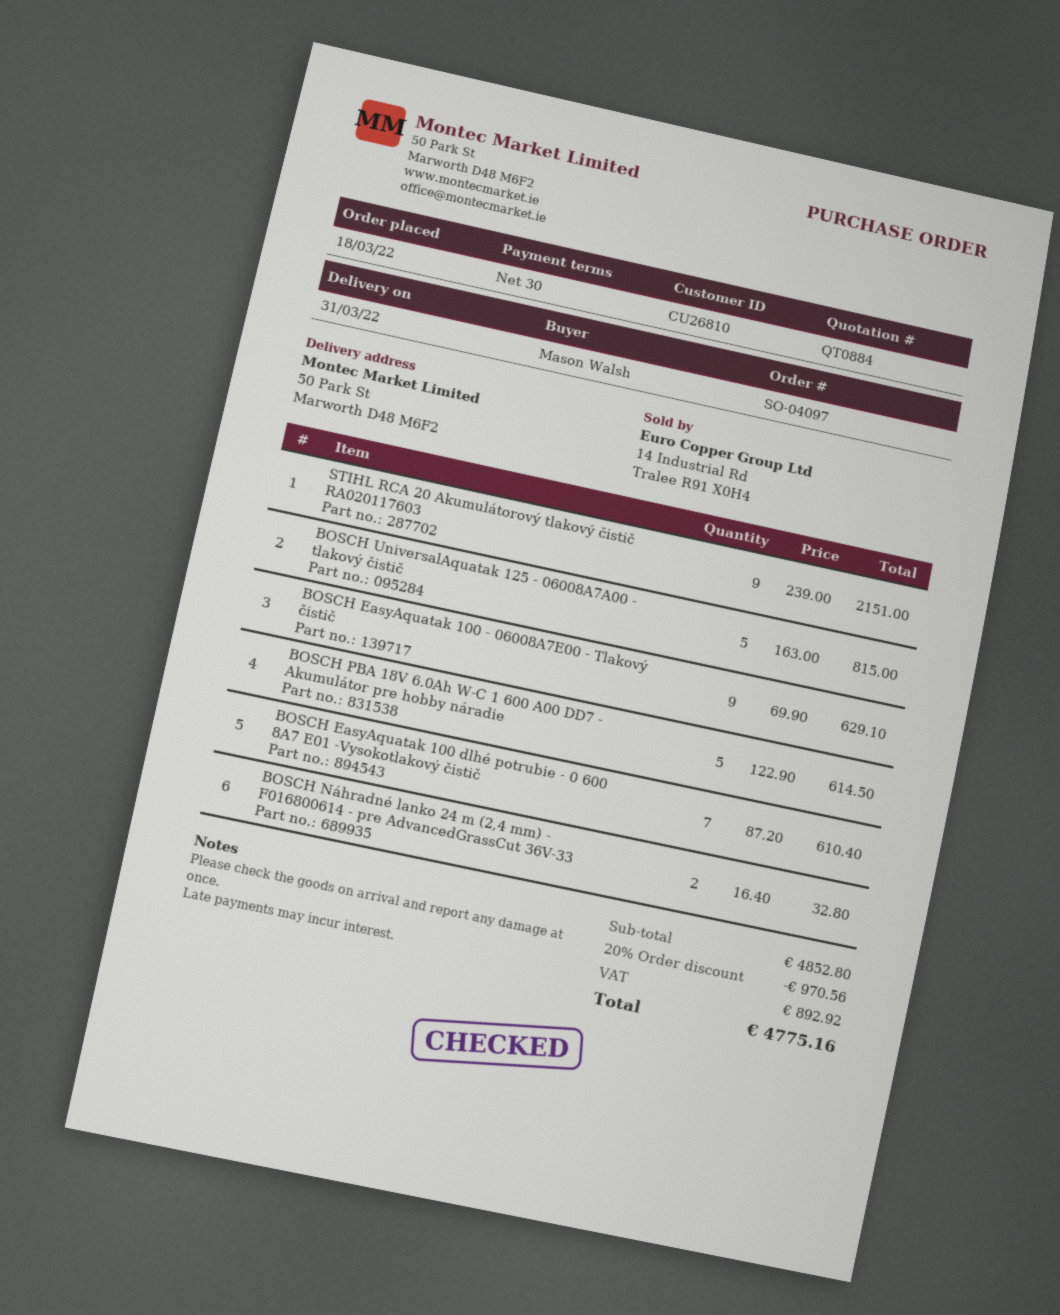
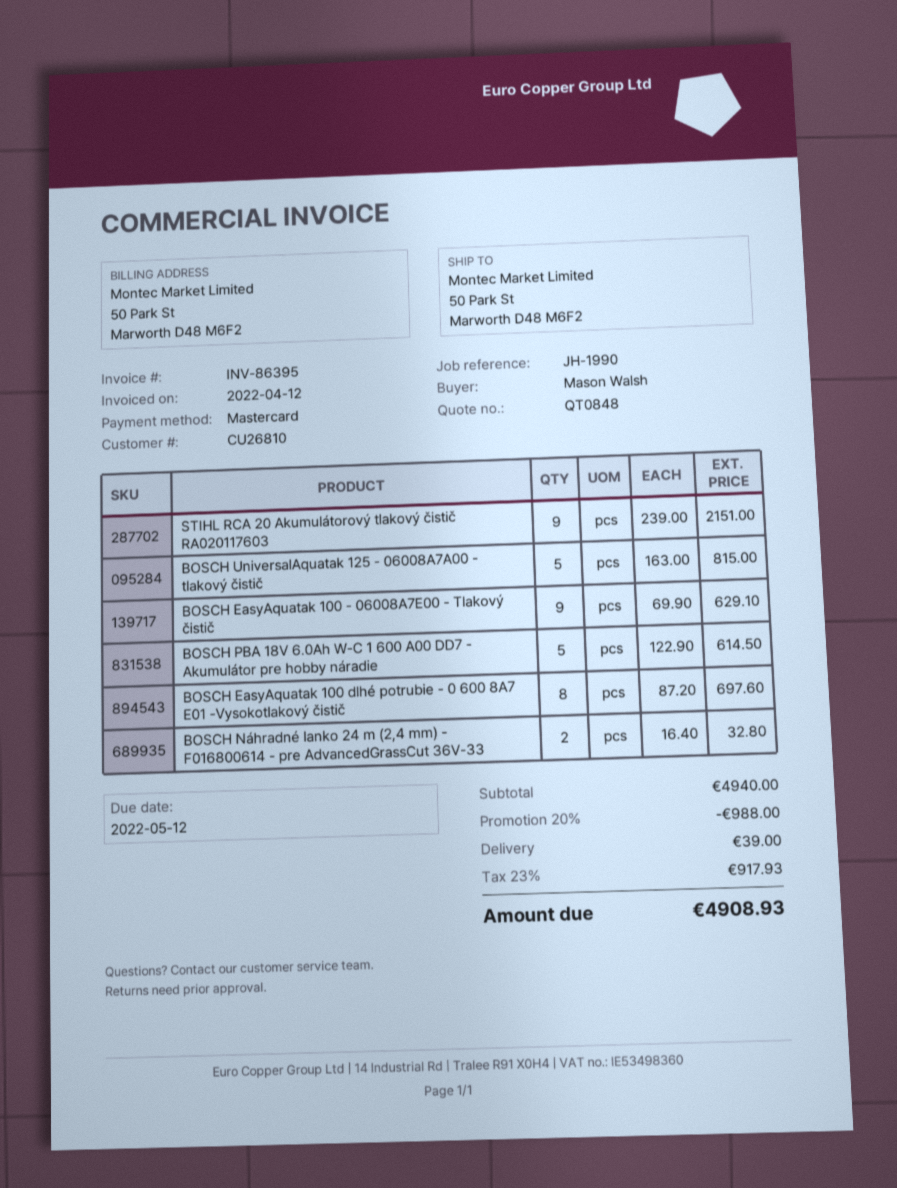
quote number: QT0884 -> QT0848
BOSCH EasyAquatak 100 dlhé potrubie - 0 600 8A7 E01 -Vysokotlakový čistič: 7 x 87.20 = 610.40 -> 8 x 87.20 = 697.60
subtotal: 4852.80 -> 4940.00
discount: 20% = 970.56 -> 20% = 988.00
shipping: none -> 39.00
tax: 892.92 -> 917.93
total: 4775.16 -> 4908.93

